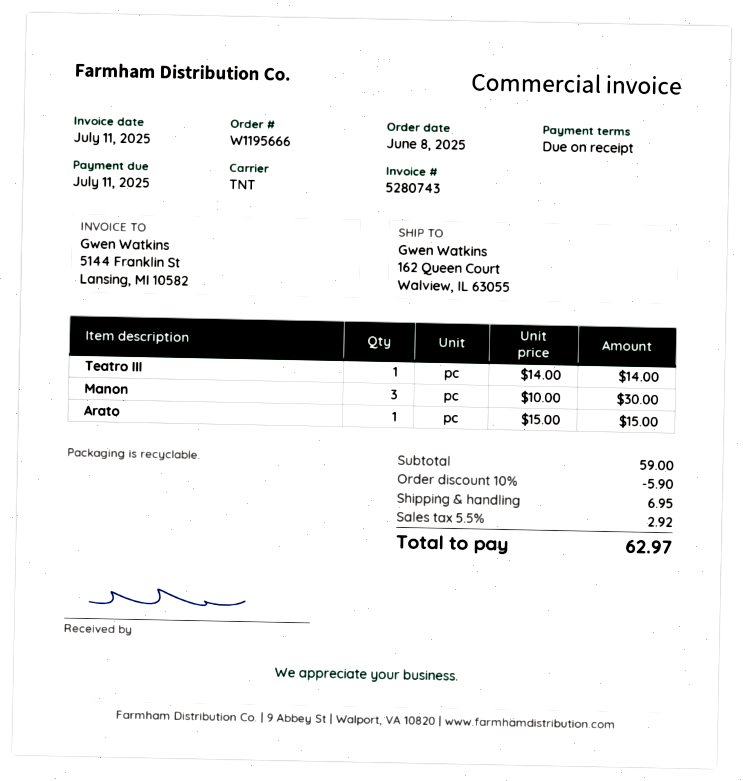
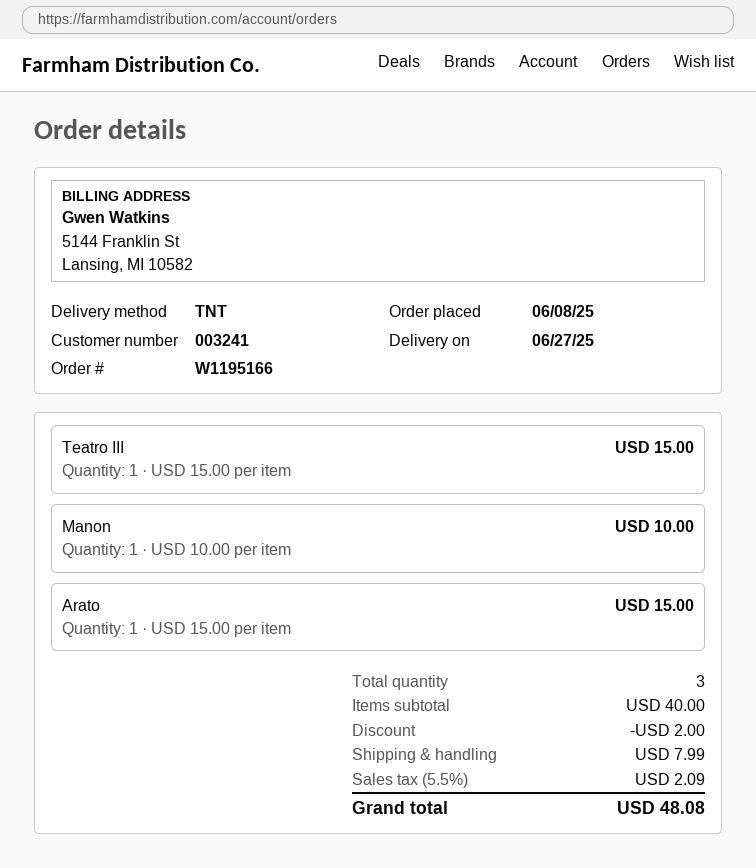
order number: W1195666 -> W1195166
Teatro III: 1 x 14.00 = 14.00 -> 1 x 15.00 = 15.00
Manon: 3 x 10.00 = 30.00 -> 1 x 10.00 = 10.00
subtotal: 59.00 -> 40.00
discount: 5.90 -> 2.00
shipping: 6.95 -> 7.99
tax: 5.5% = 2.92 -> 5.5% = 2.09
total: 62.97 -> 48.08

